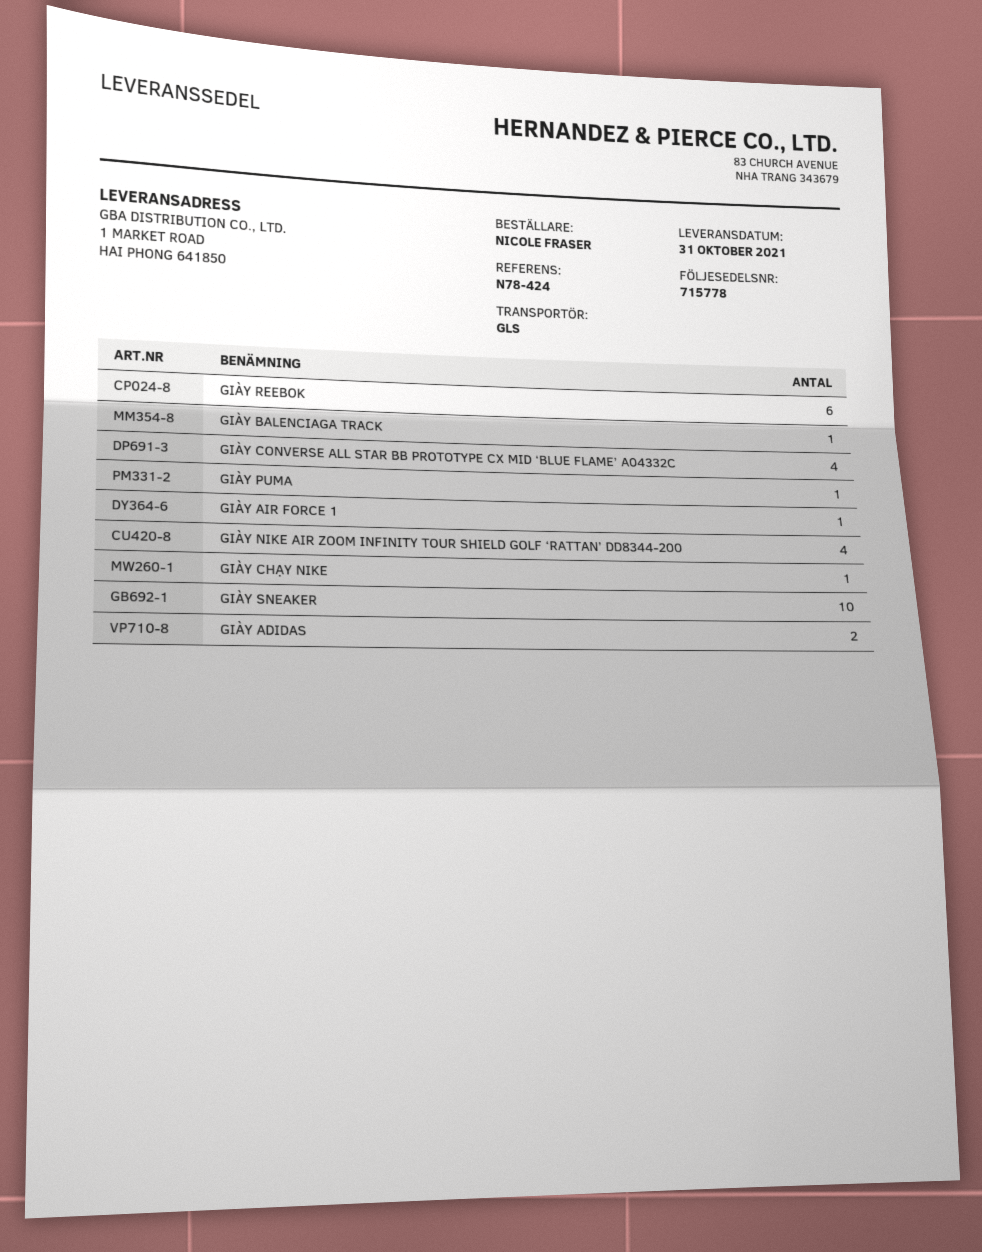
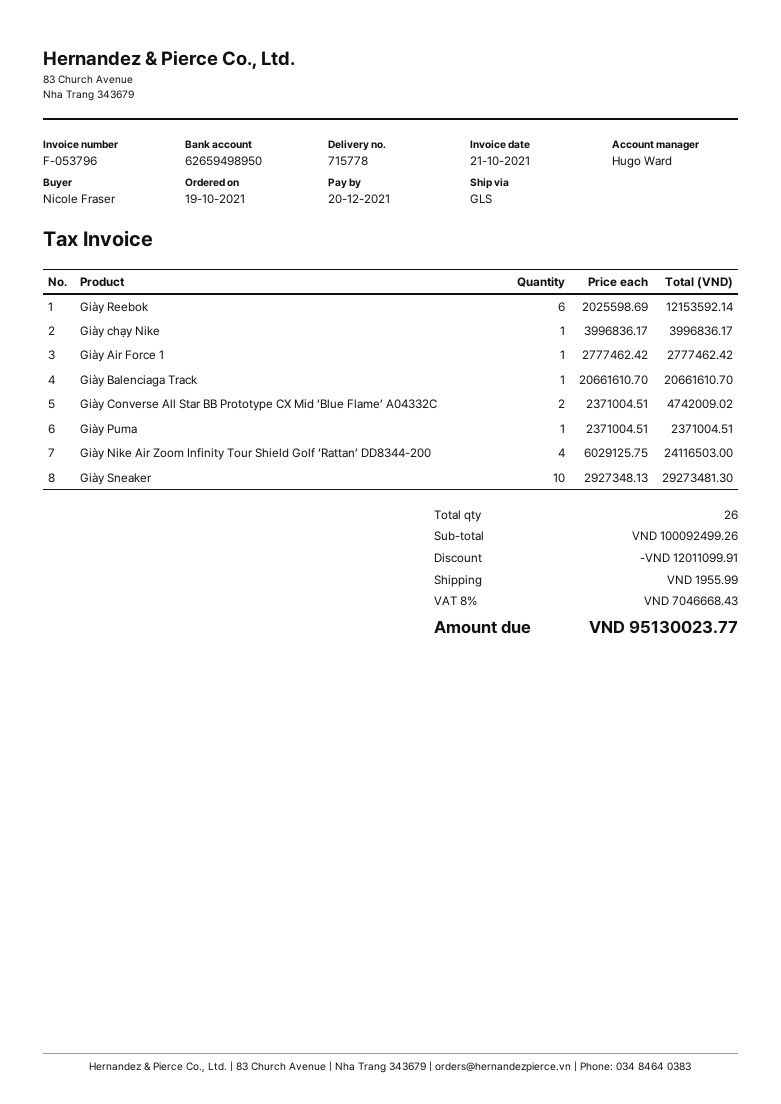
GIÀY CONVERSE ALL STAR BB PROTOTYPE CX MID ‘BLUE FLAME’ A04332C: 4 -> 2
GIÀY ADIDAS: 2 -> none

